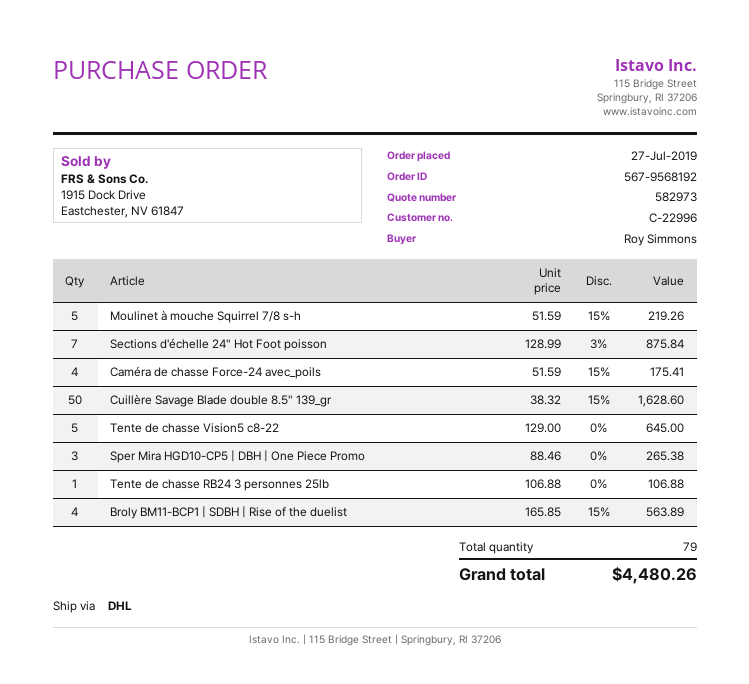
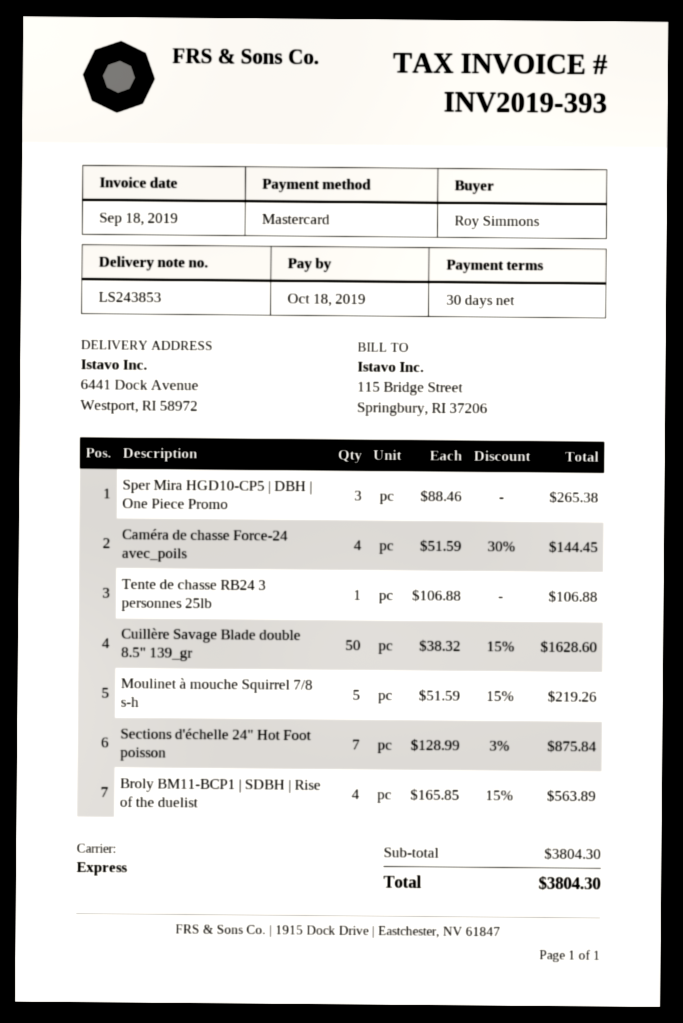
shipping method: DHL -> express
Caméra de chasse Force-24 avec_poils: 4 x 51.59 - 15% = 175.41 -> 4 x 51.59 - 30% = 144.45
Tente de chasse Vision5 c8-22: 5 x 129.00 = 645.00 -> none
total: 4480.26 -> 3804.30

